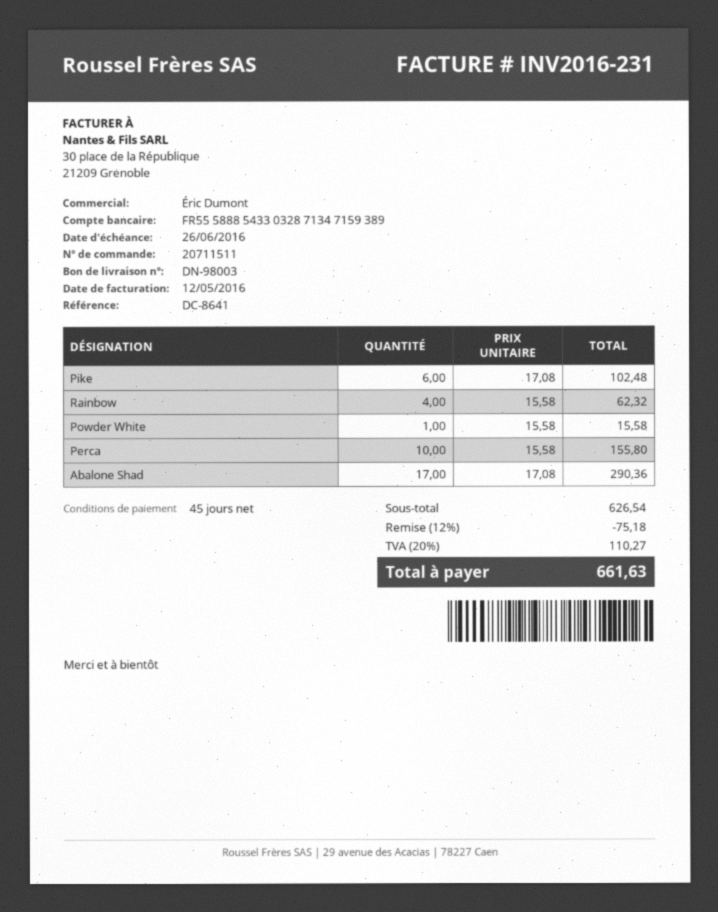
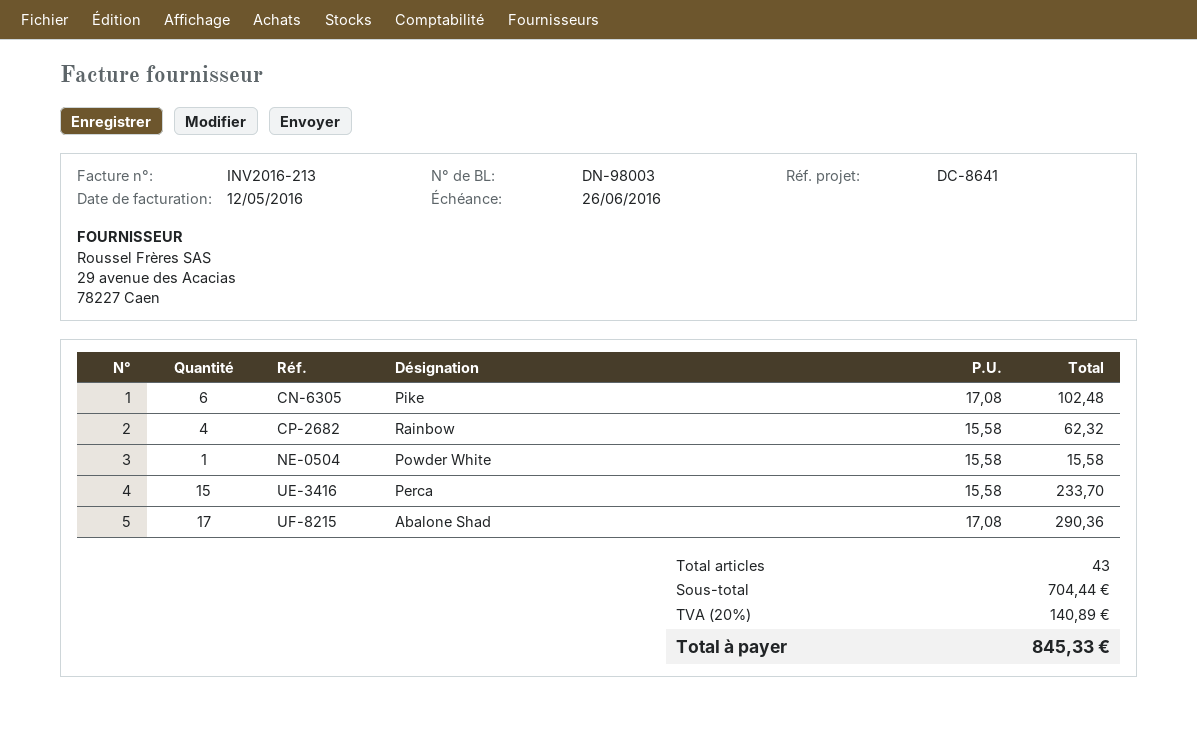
invoice number: INV2016-231 -> INV2016-213
Perca: 10 x 15.58 = 155.80 -> 15 x 15.58 = 233.70
subtotal: 626.54 -> 704.44
discount: 12% = 75.18 -> none
tax: 20% = 110.27 -> 20% = 140.89
total: 661.63 -> 845.33

